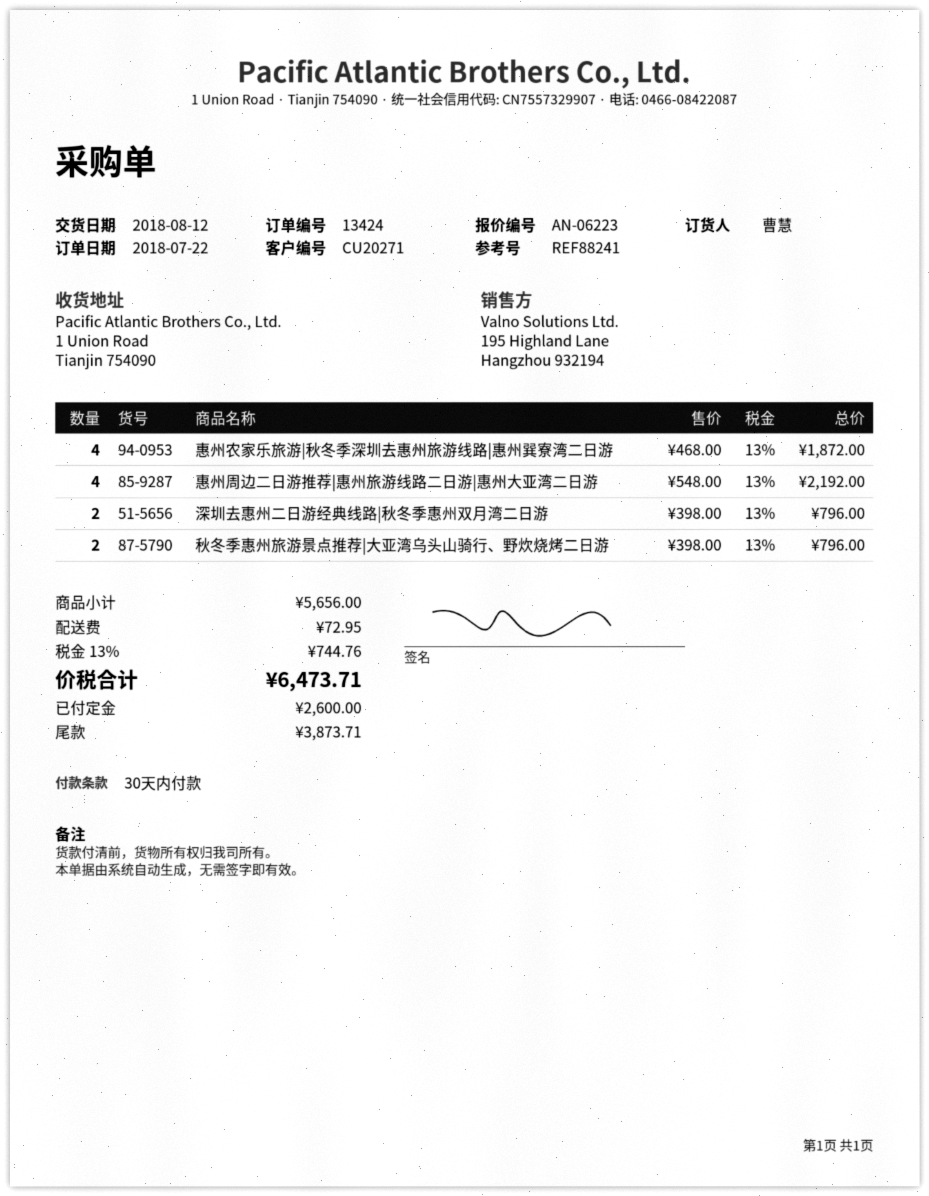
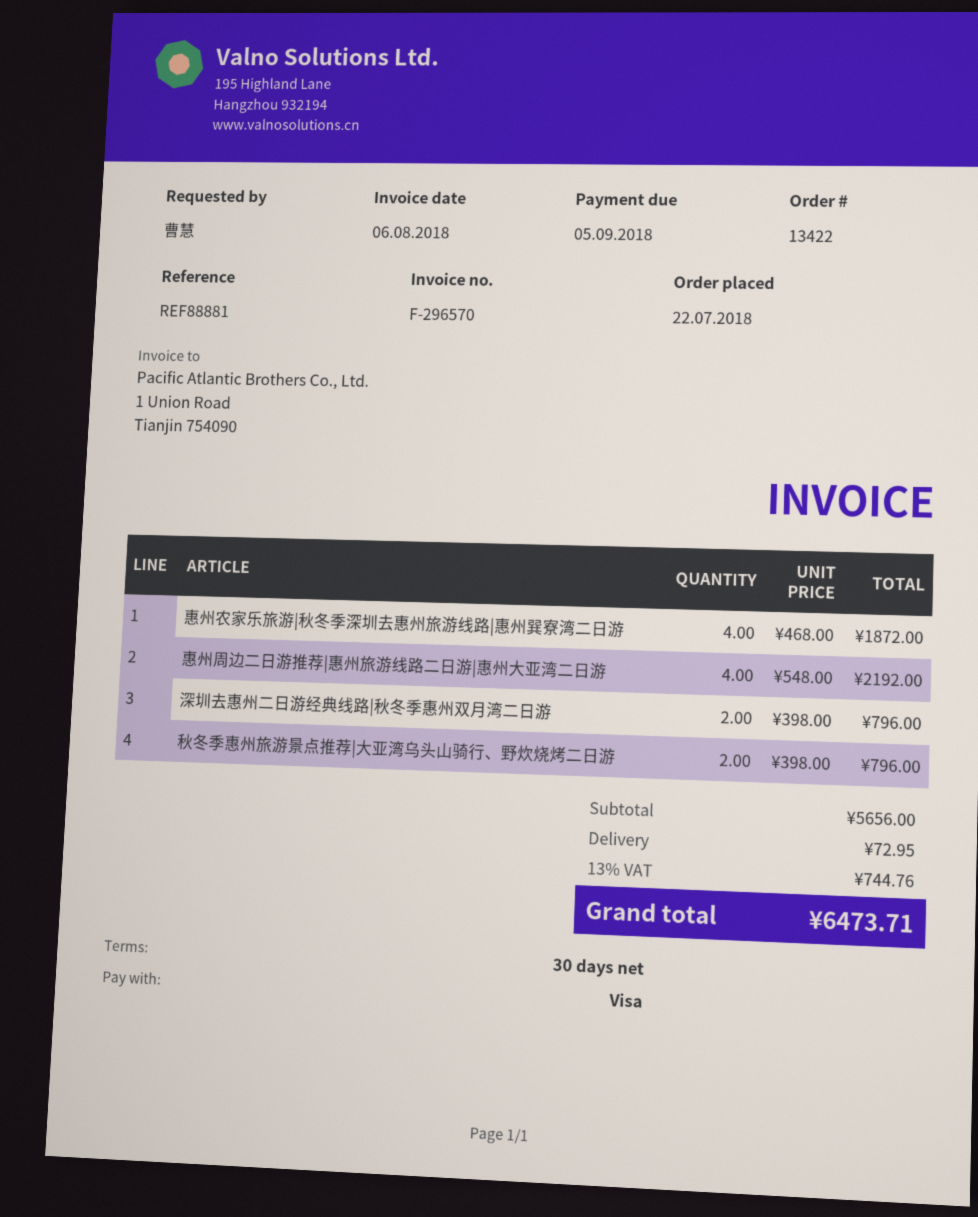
order number: 13424 -> 13422
reference: REF88241 -> REF88881

